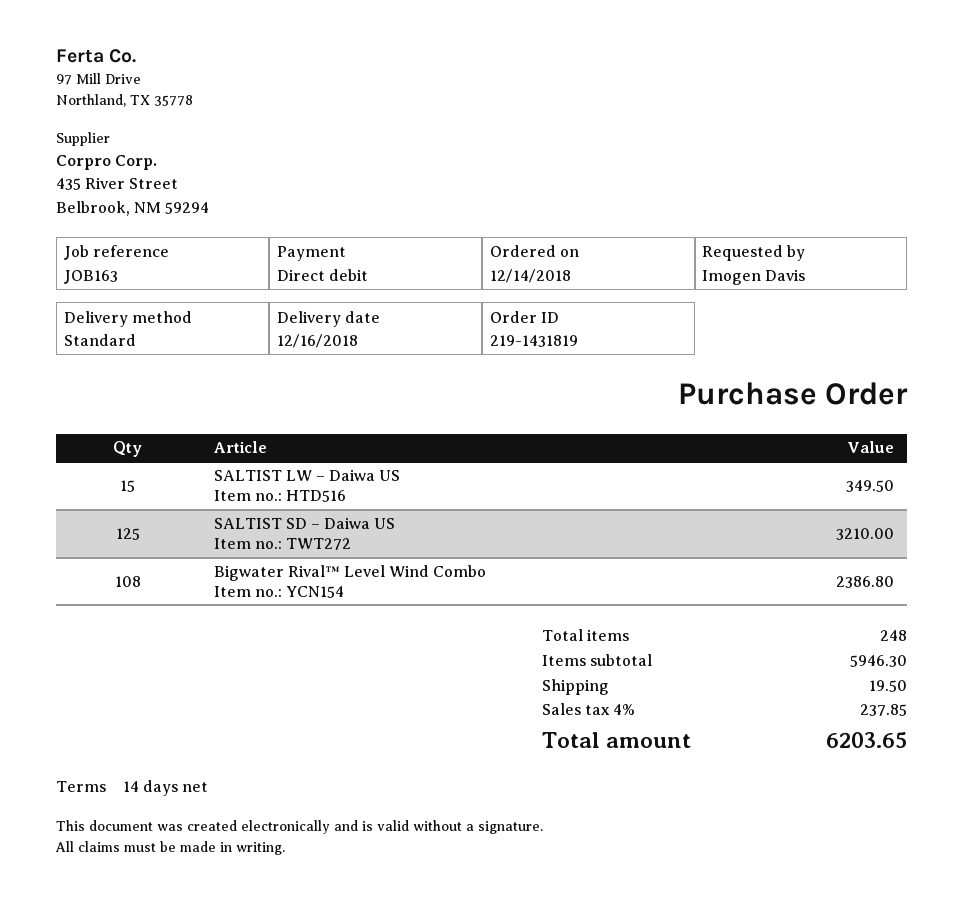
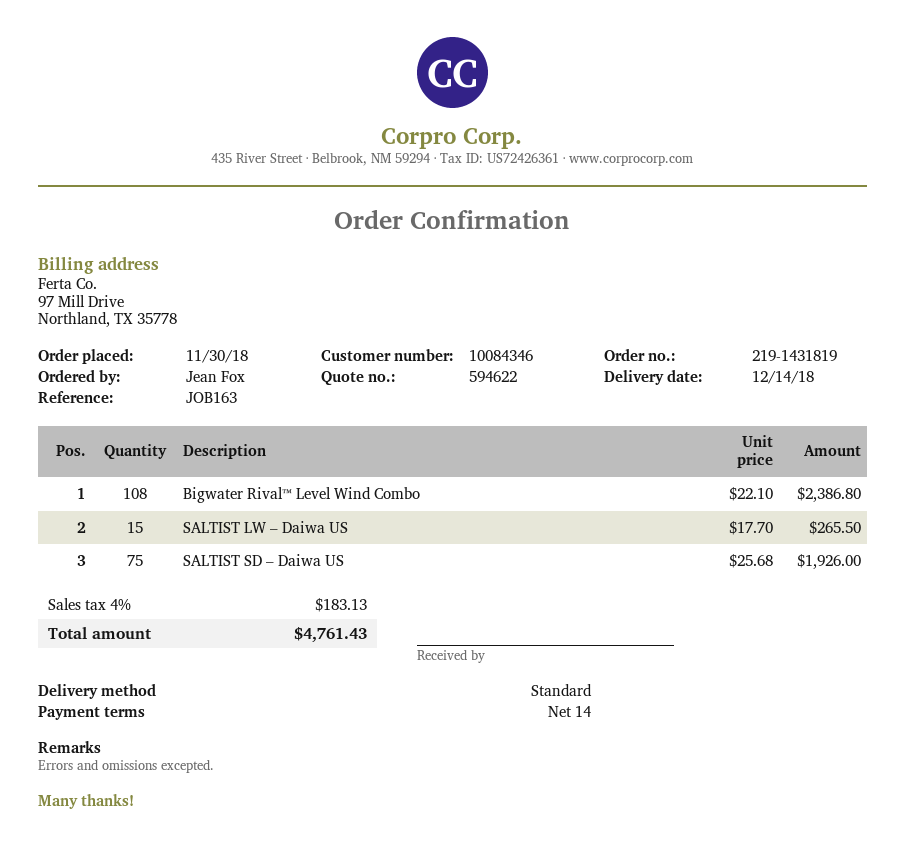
order date: 2018-12-14 -> 2018-11-30
delivery date: 2018-12-16 -> 2018-12-14
ordered by: Imogen Davis -> Jean Fox
SALTIST LW – Daiwa US: 15 for 349.50 -> 15 for 265.50
SALTIST SD – Daiwa US: 125 for 3210.00 -> 75 for 1926.00
shipping: 19.50 -> none
tax: 4% = 237.85 -> 4% = 183.13
total: 6203.65 -> 4761.43

